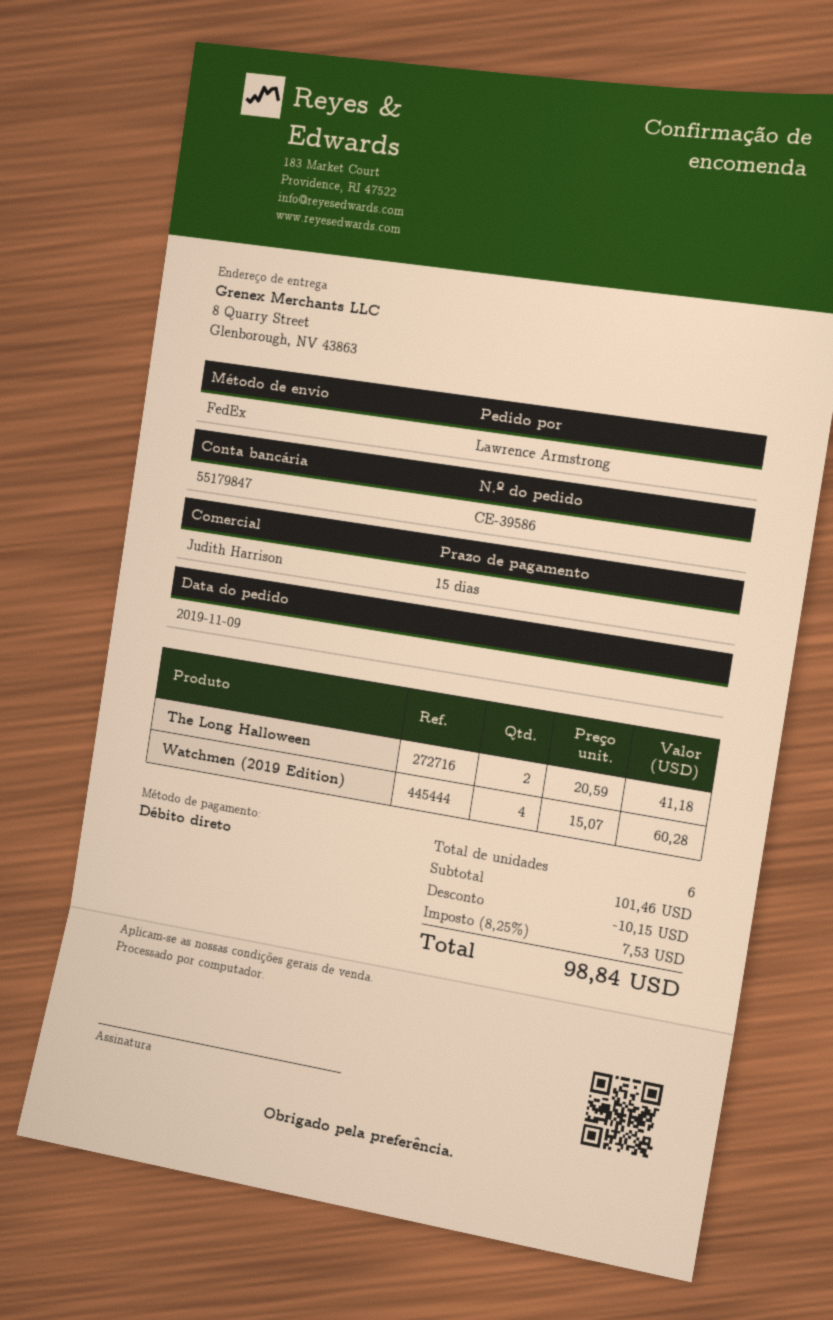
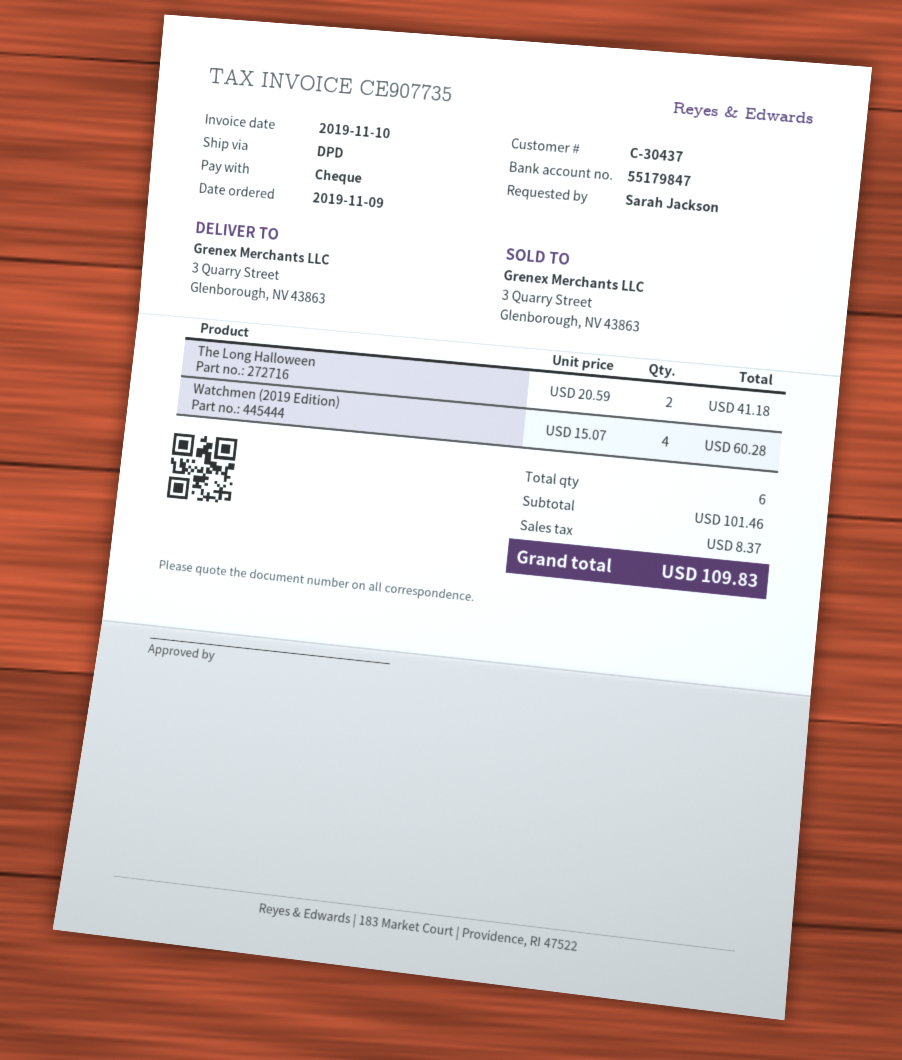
ordered by: Lawrence Armstrong -> Sarah Jackson
payment method: direct debit -> cheque
shipping method: FedEx -> DPD
ship to: 8 Quarry Street, Glenborough, NV 43863 -> 3 Quarry Street, Glenborough, NV 43863
discount: 10.15 -> none
tax: 7.53 -> 8.37
total: 98.84 -> 109.83

